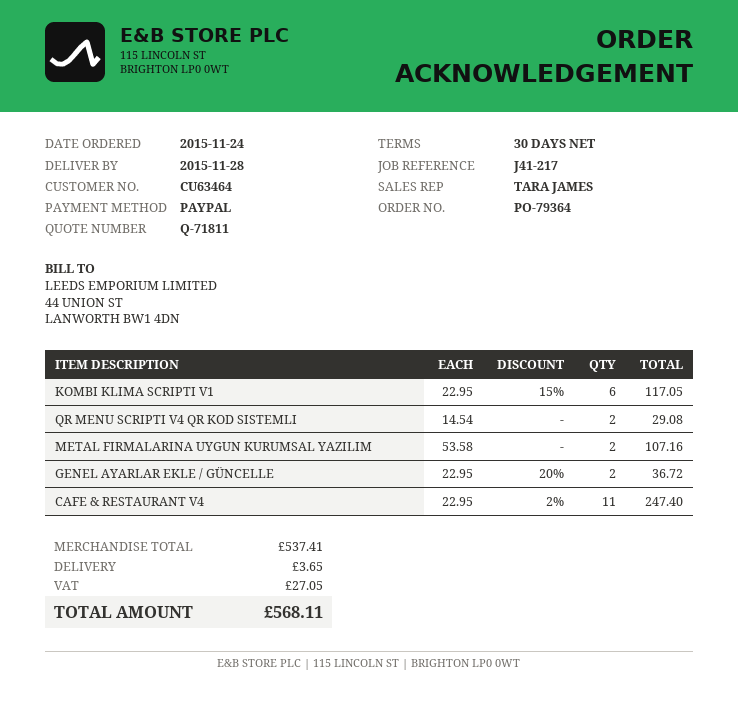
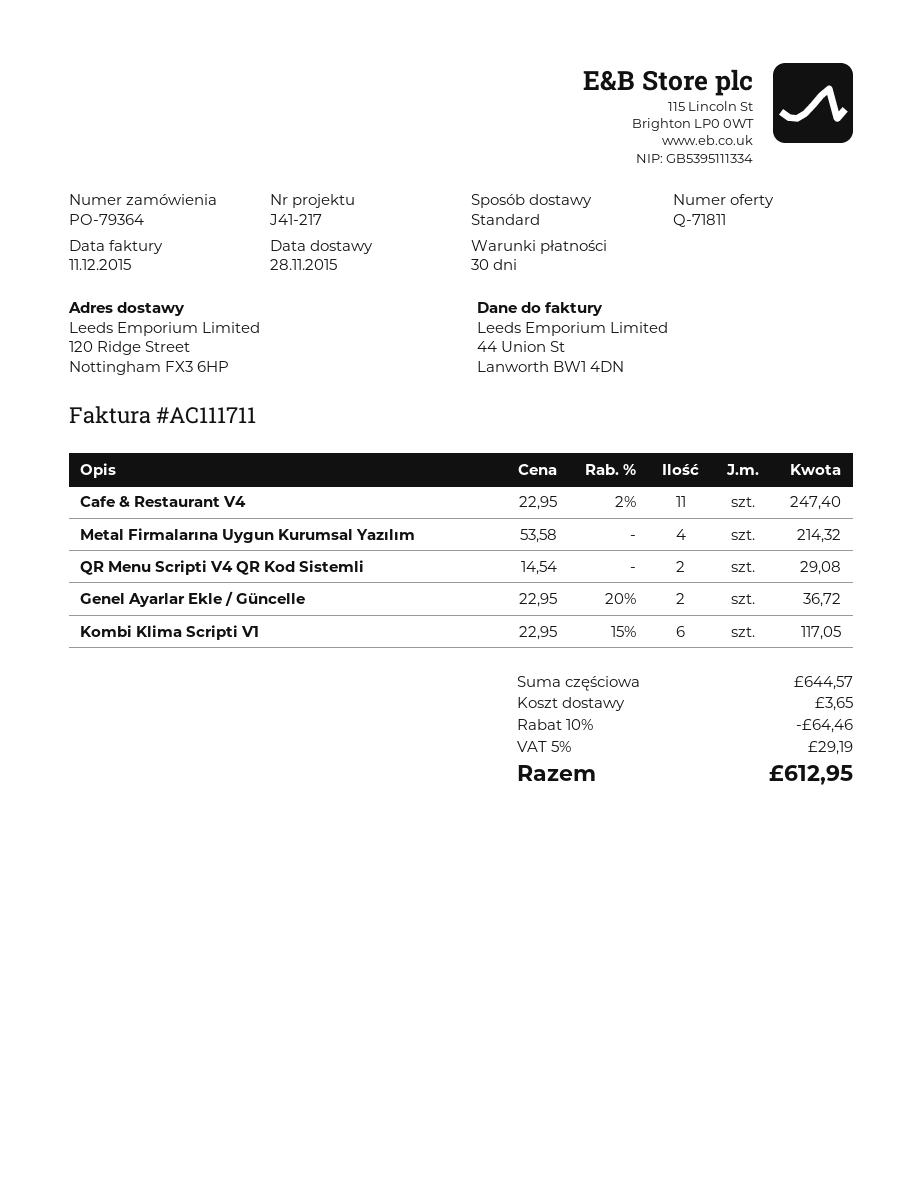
METAL FIRMALARINA UYGUN KURUMSAL YAZILIM: 2 x 53.58 = 107.16 -> 4 x 53.58 = 214.32
subtotal: 537.41 -> 644.57
discount: none -> 10% = 64.46
tax: 27.05 -> 29.19
total: 568.11 -> 612.95

